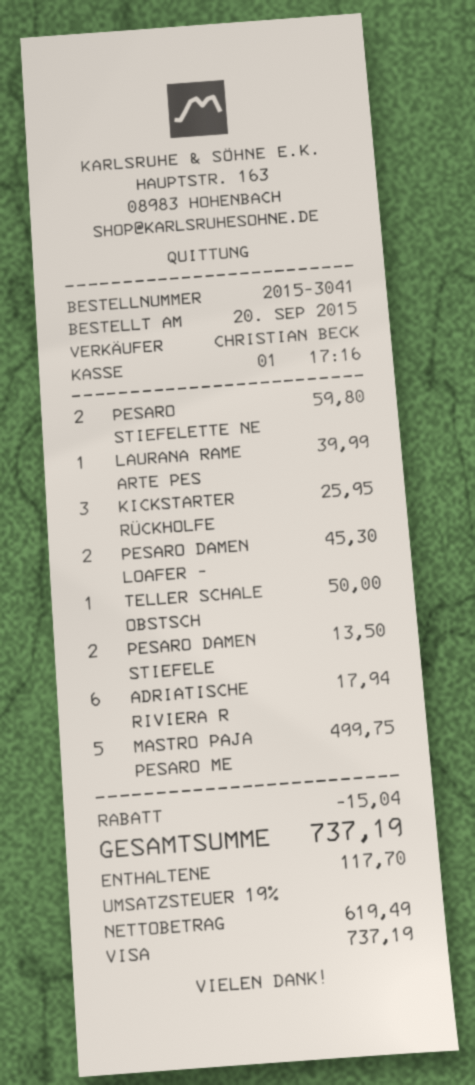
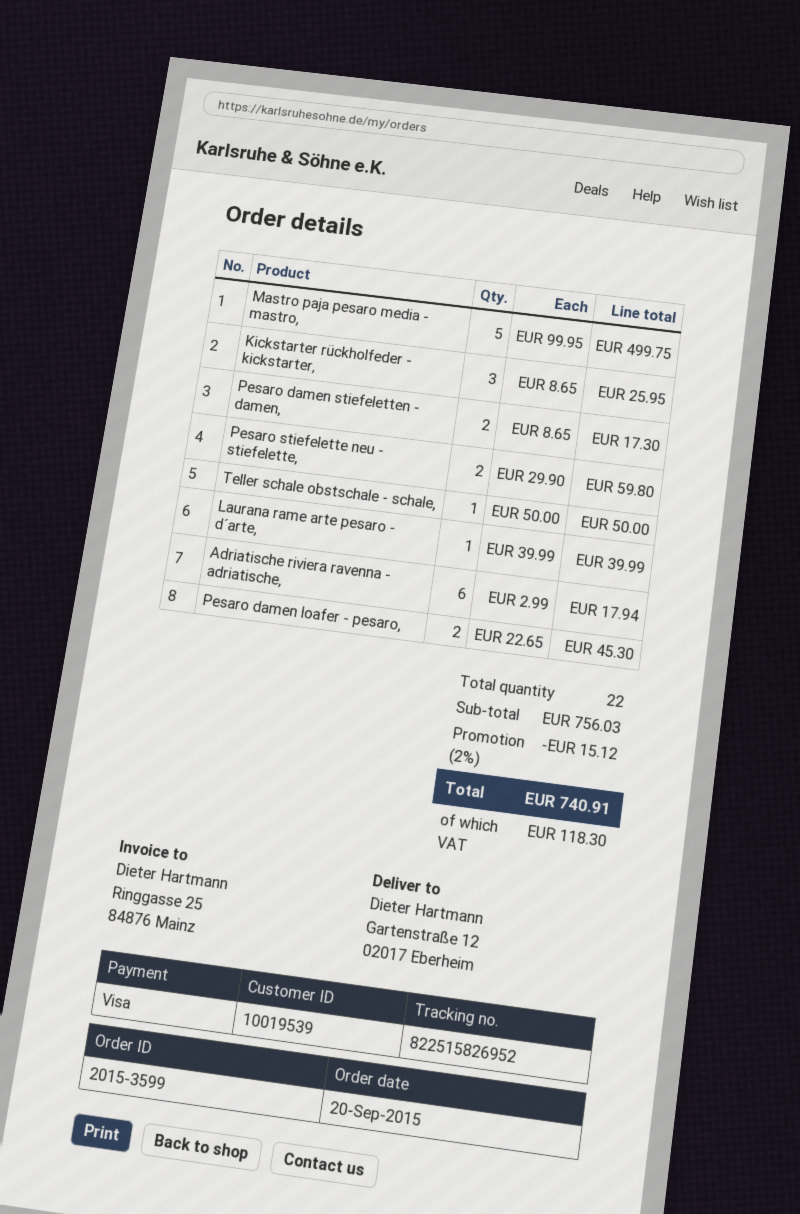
order number: 2015-3041 -> 2015-3599
PESARO DAMEN STIEFELE: 2 for 13.50 -> 2 for 17.30
discount: 15.04 -> 15.12
tax: 117.70 -> 118.30
total: 737.19 -> 740.91

